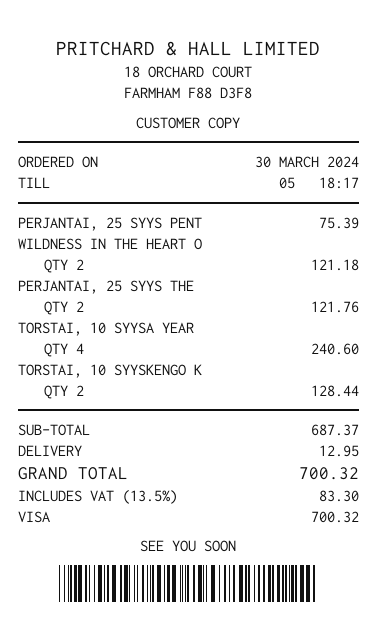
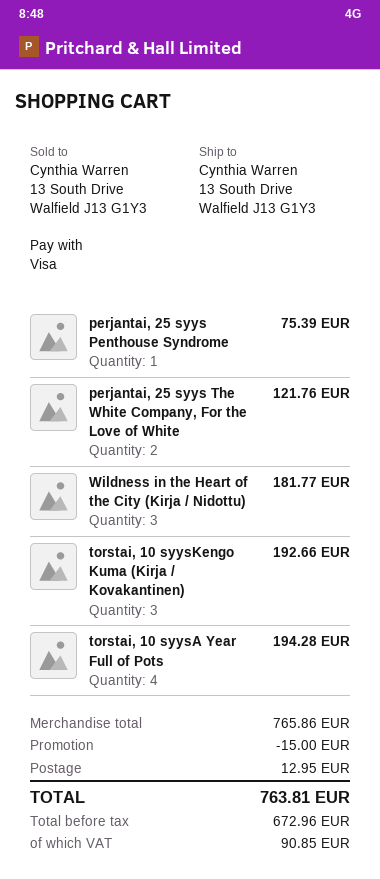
WILDNESS IN THE HEART O: 2 for 121.18 -> 3 for 181.77
TORSTAI, 10 SYYSA YEAR: 4 for 240.60 -> 4 for 194.28
TORSTAI, 10 SYYSKENGO K: 2 for 128.44 -> 3 for 192.66
subtotal: 687.37 -> 765.86
discount: none -> 15.00
tax: 83.30 -> 90.85
total: 700.32 -> 763.81

